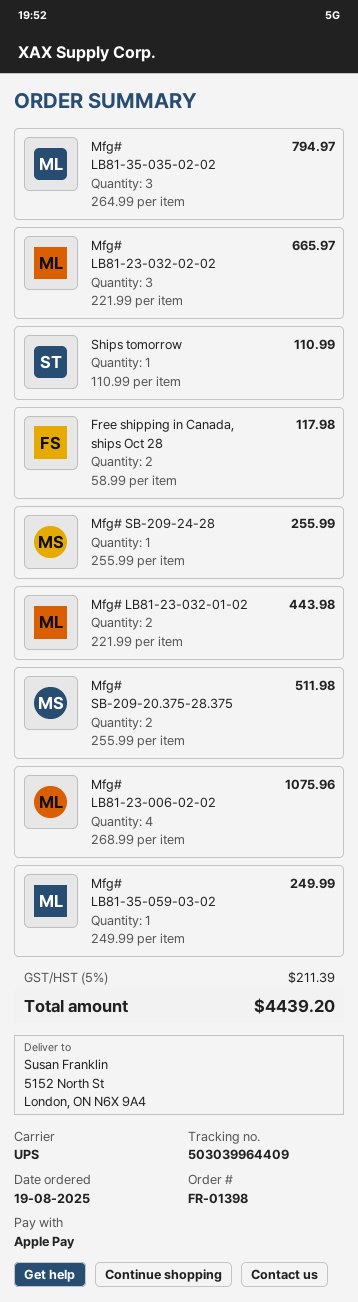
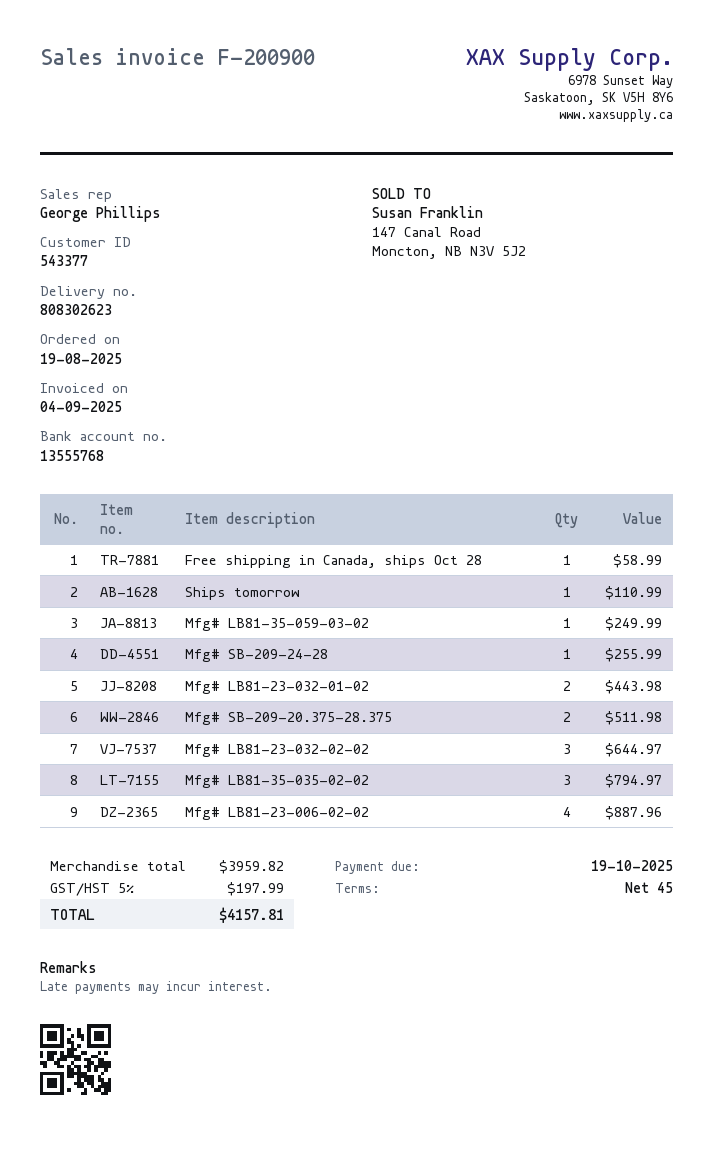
Mfg# LB81-23-032-02-02: 3 for 665.97 -> 3 for 644.97
Free shipping in Canada, ships Oct 28: 2 for 117.98 -> 1 for 58.99
Mfg# LB81-23-006-02-02: 4 for 1075.96 -> 4 for 887.96
tax: 5% = 211.39 -> 5% = 197.99
total: 4439.20 -> 4157.81

